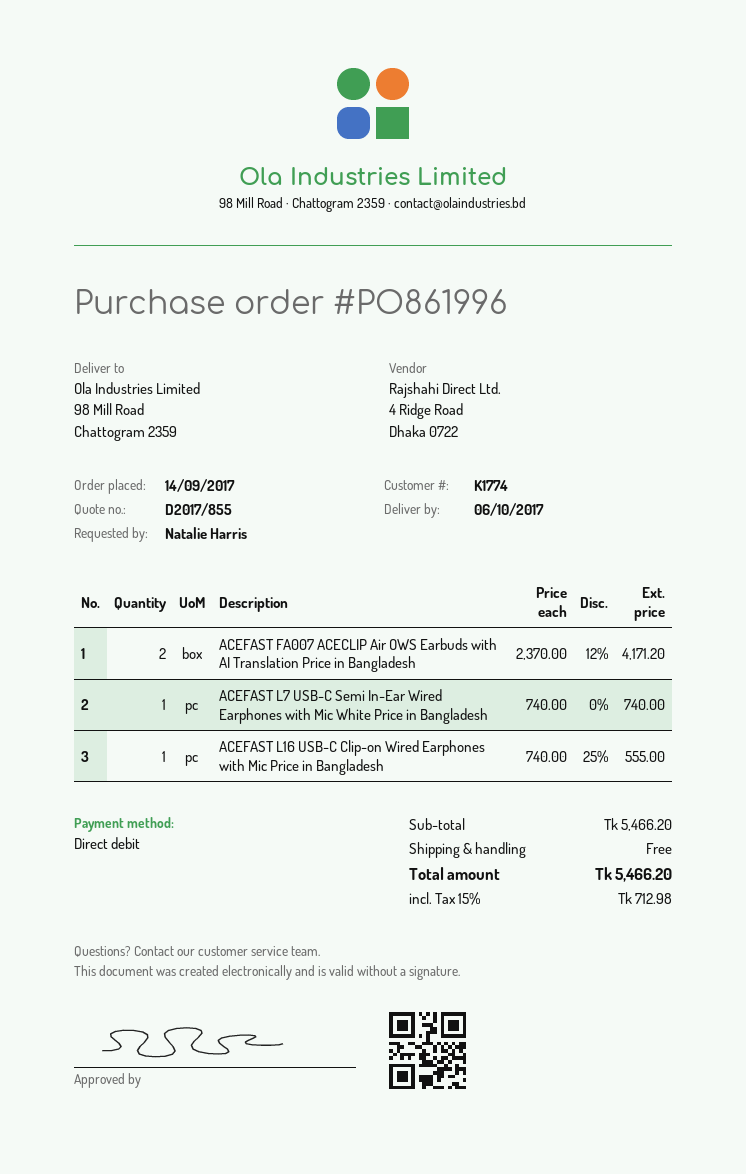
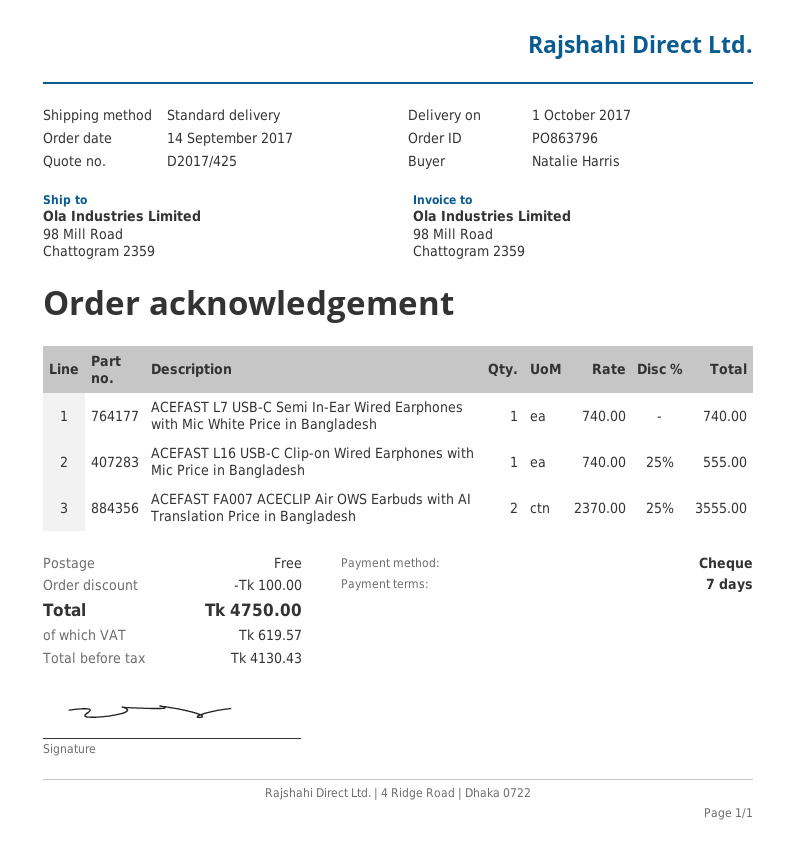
quote number: D2017/855 -> D2017/425
order number: PO861996 -> PO863796
delivery date: 2017-10-06 -> 2017-10-01
payment method: direct debit -> cheque
ACEFAST FA007 ACECLIP Air OWS Earbuds with AI Translation Price in Bangladesh: 2 x 2370.00 - 12% = 4171.20 -> 2 x 2370.00 - 25% = 3555.00
discount: none -> 100.00
tax: 712.98 -> 619.57
total: 5466.20 -> 4750.00

